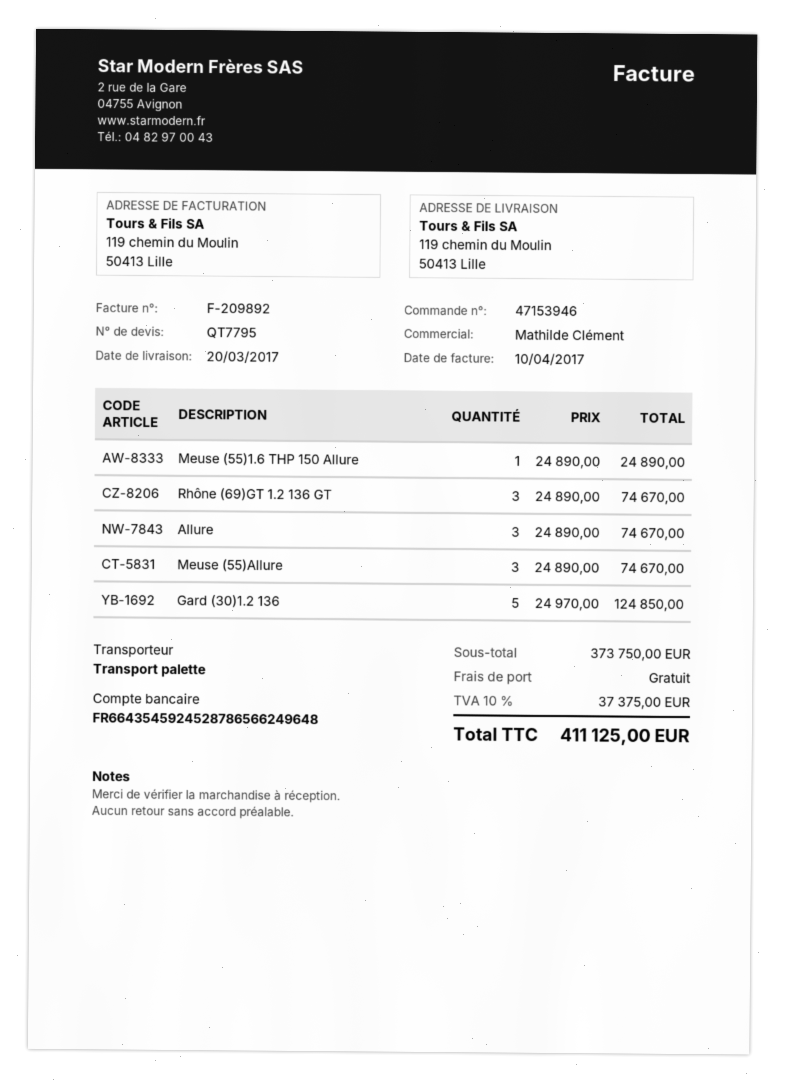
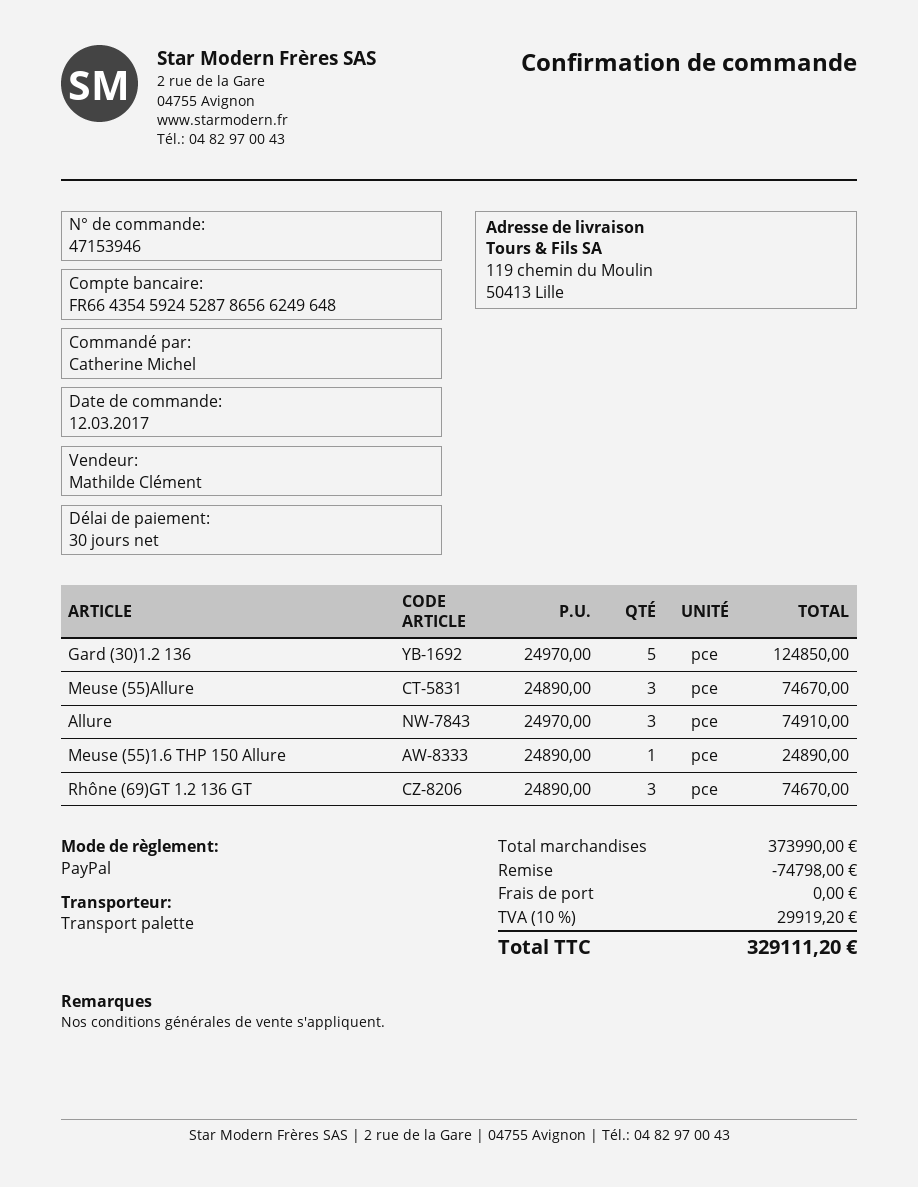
Allure: 3 x 24890.00 = 74670.00 -> 3 x 24970.00 = 74910.00
subtotal: 373750.00 -> 373990.00
discount: none -> 74798.00
tax: 10% = 37375.00 -> 10% = 29919.20
total: 411125.00 -> 329111.20

